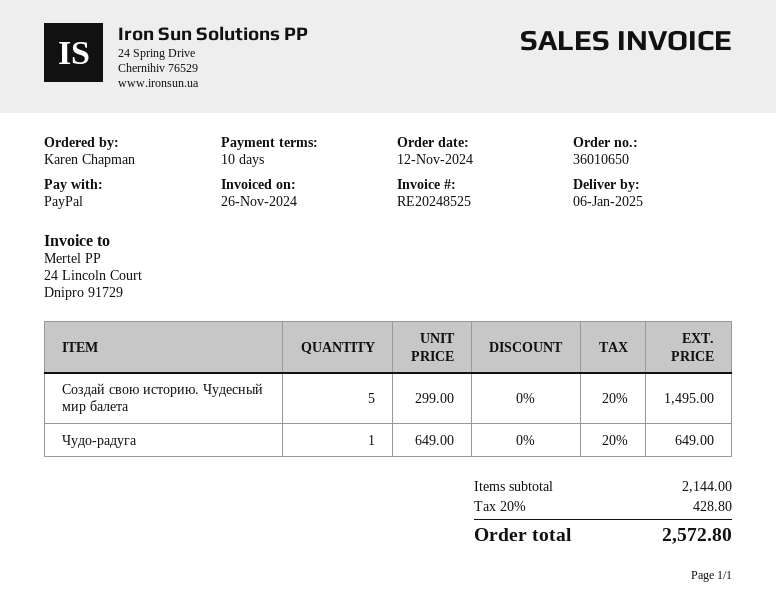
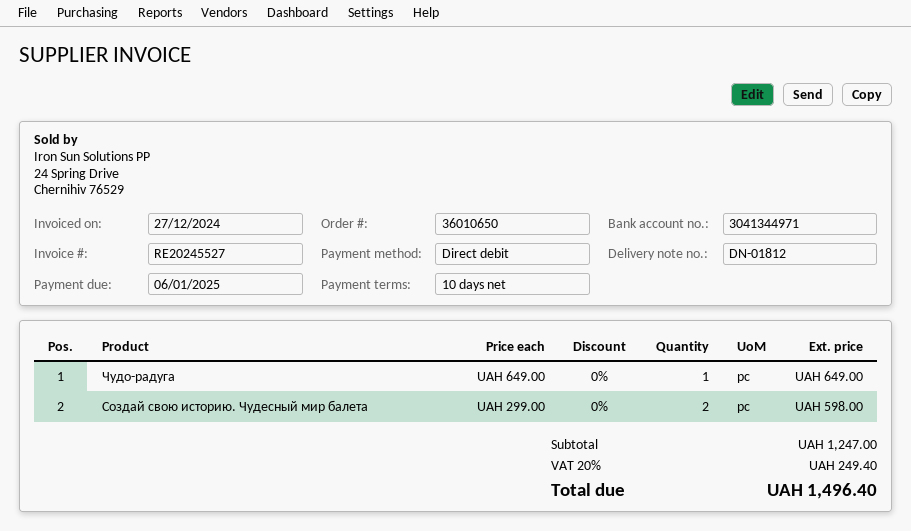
invoice number: RE20248525 -> RE20245527
invoice date: 2024-11-26 -> 2024-12-27
payment method: PayPal -> direct debit
Создай свою историю. Чудесный мир балета: 5 x 299.00 = 1495.00 -> 2 x 299.00 = 598.00
subtotal: 2144.00 -> 1247.00
tax: 20% = 428.80 -> 20% = 249.40
total: 2572.80 -> 1496.40

